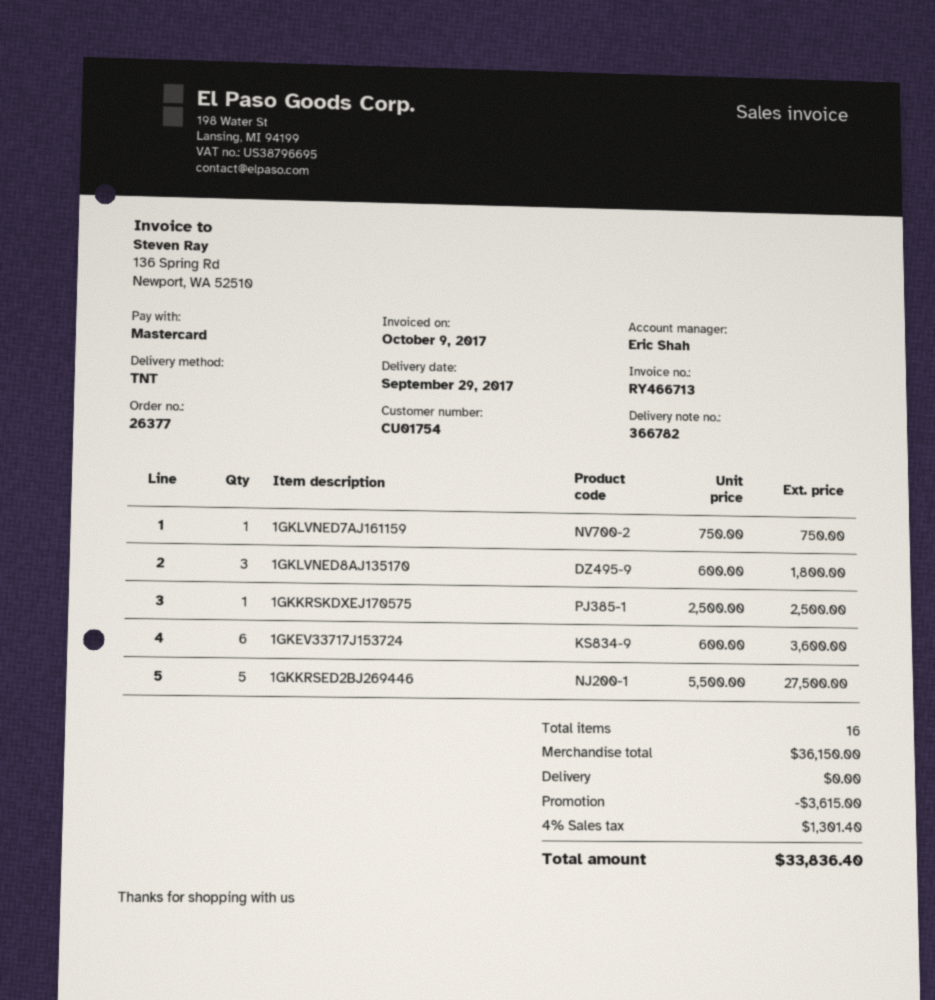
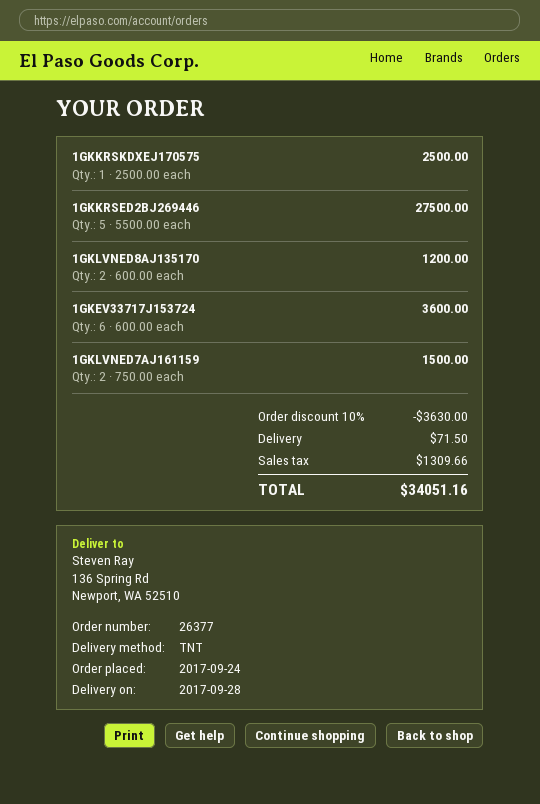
delivery date: 2017-09-29 -> 2017-09-28
1GKLVNED7AJ161159: 1 x 750.00 = 750.00 -> 2 x 750.00 = 1500.00
1GKLVNED8AJ135170: 3 x 600.00 = 1800.00 -> 2 x 600.00 = 1200.00
discount: 3615.00 -> 3630.00
shipping: 0.00 -> 71.50
tax: 1301.40 -> 1309.66
total: 33836.40 -> 34051.16

